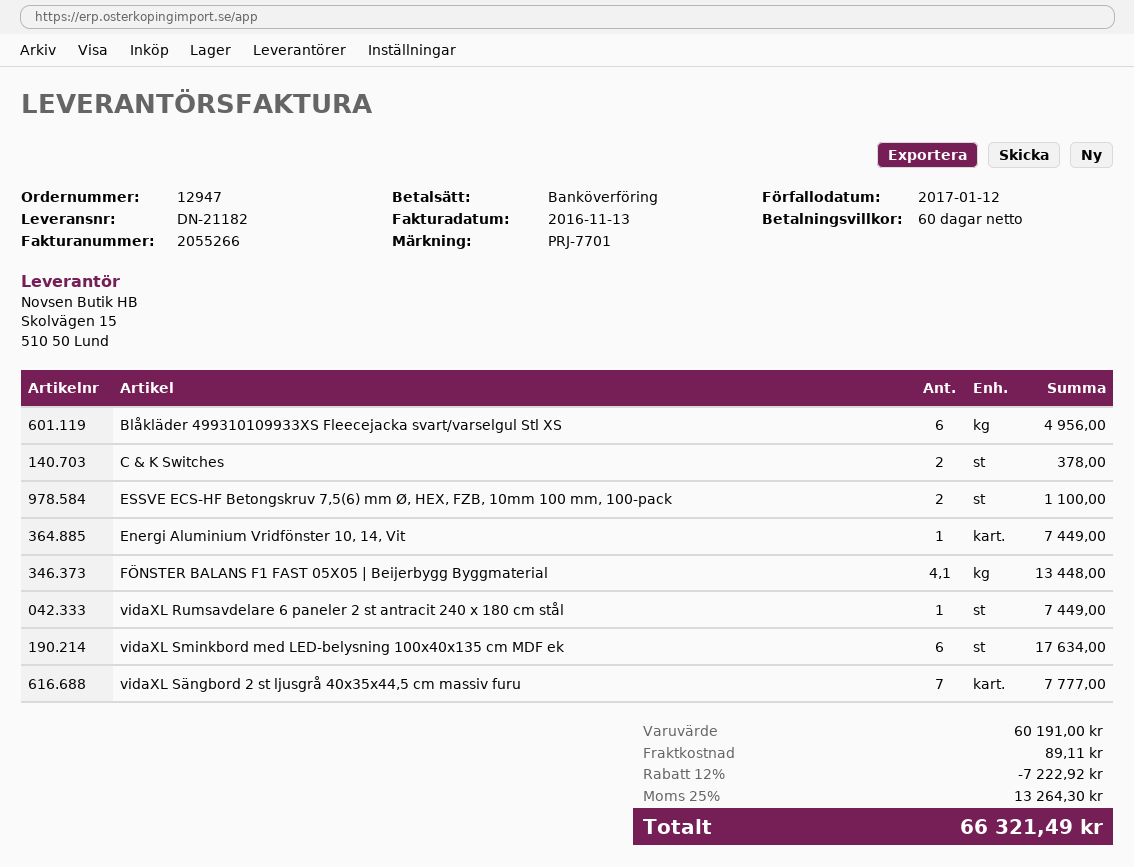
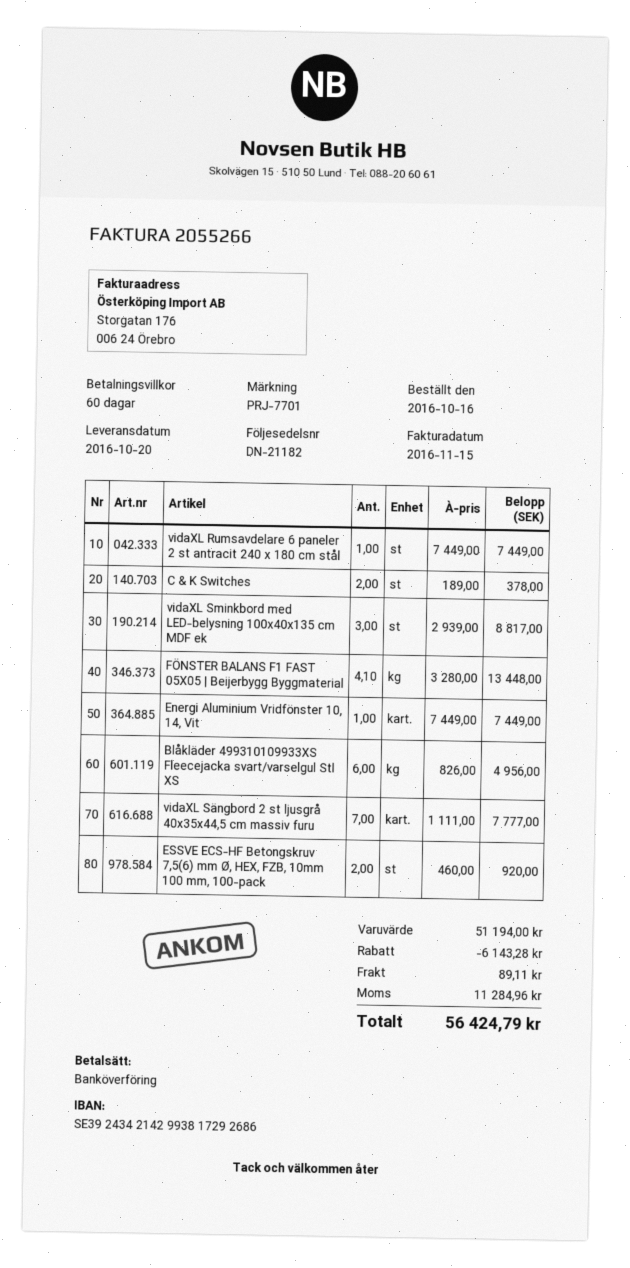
invoice date: 2016-11-13 -> 2016-11-15
ESSVE ECS-HF Betongskruv 7,5(6) mm Ø, HEX, FZB, 10mm 100 mm, 100-pack: 2 for 1100.00 -> 2 for 920.00
vidaXL Sminkbord med LED-belysning 100x40x135 cm MDF ek: 6 for 17634.00 -> 3 for 8817.00
subtotal: 60191.00 -> 51194.00
discount: 7222.92 -> 6143.28
tax: 13264.30 -> 11284.96
total: 66321.49 -> 56424.79

